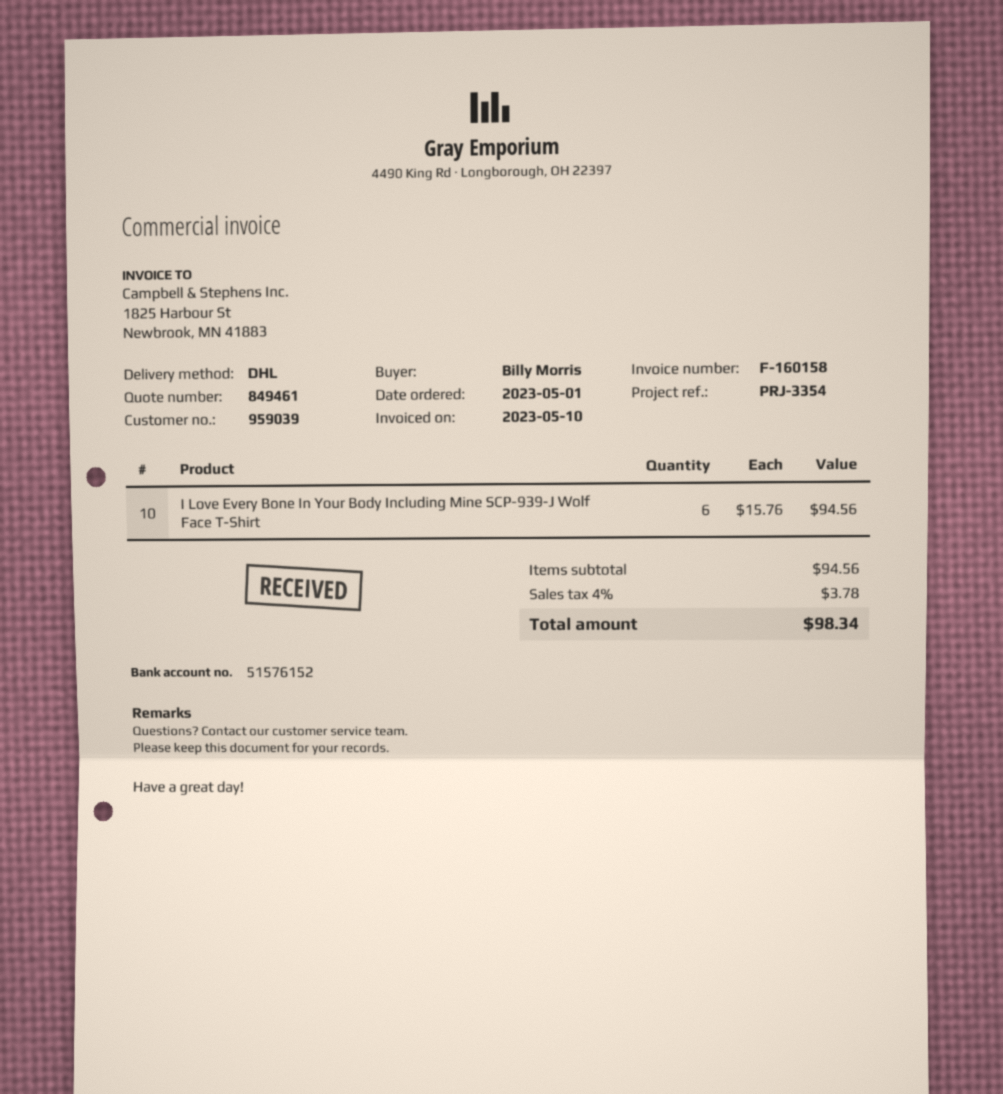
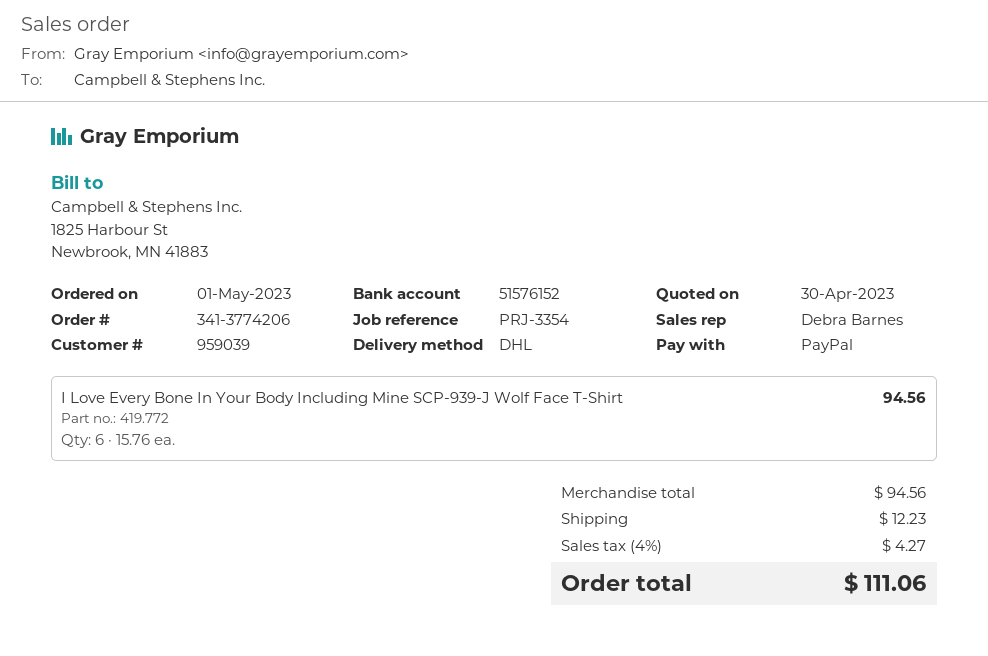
shipping: none -> 12.23
tax: 4% = 3.78 -> 4% = 4.27
total: 98.34 -> 111.06

